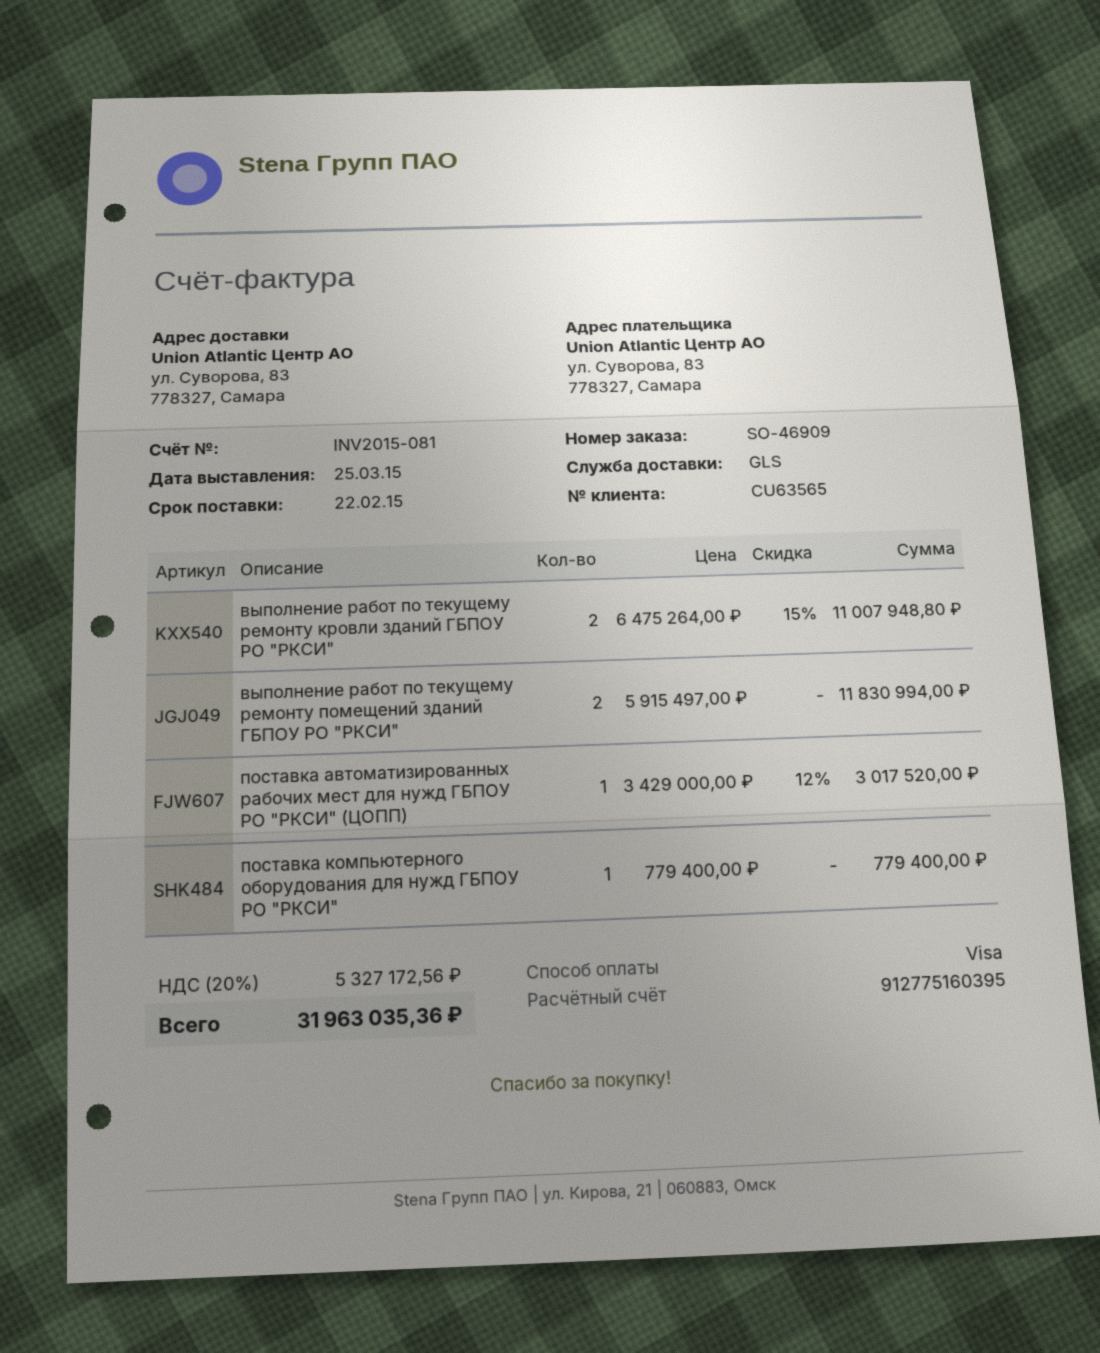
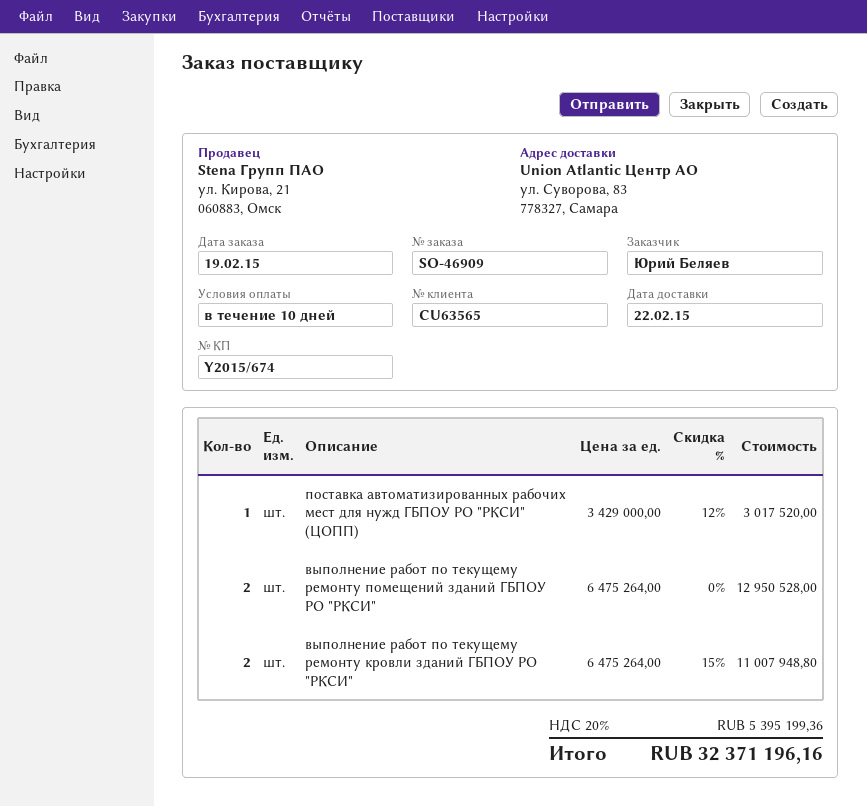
выполнение работ по текущему ремонту помещений зданий ГБПОУ РО "РКСИ": 2 x 5915497.00 = 11830994.00 -> 2 x 6475264.00 = 12950528.00
поставка компьютерного оборудования для нужд ГБПОУ РО "РКСИ": 1 x 779400.00 = 779400.00 -> none
tax: 20% = 5327172.56 -> 20% = 5395199.36
total: 31963035.36 -> 32371196.16

